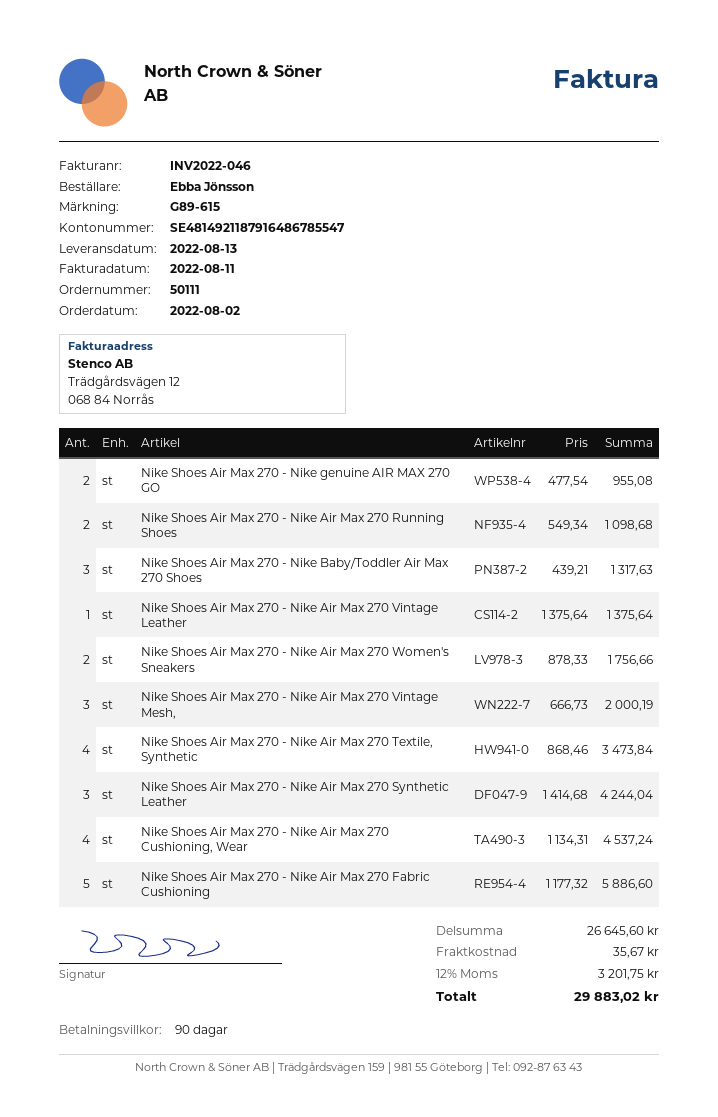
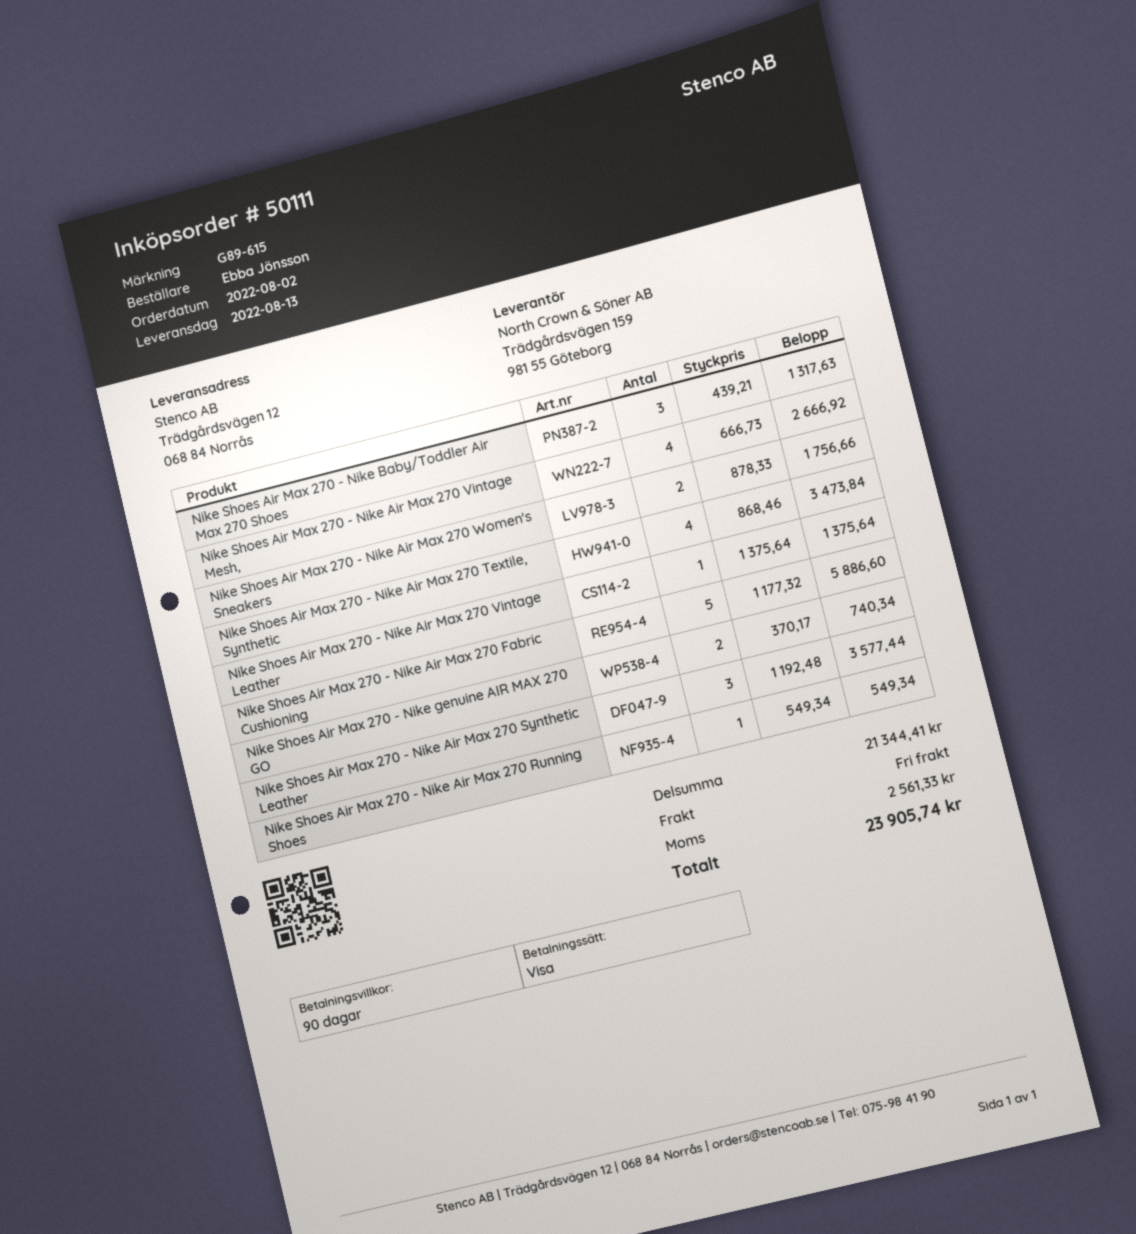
Nike Shoes Air Max 270 - Nike genuine AIR MAX 270 GO: 2 x 477.54 = 955.08 -> 2 x 370.17 = 740.34
Nike Shoes Air Max 270 - Nike Air Max 270 Running Shoes: 2 x 549.34 = 1098.68 -> 1 x 549.34 = 549.34
Nike Shoes Air Max 270 - Nike Air Max 270 Vintage Mesh,: 3 x 666.73 = 2000.19 -> 4 x 666.73 = 2666.92
Nike Shoes Air Max 270 - Nike Air Max 270 Synthetic Leather: 3 x 1414.68 = 4244.04 -> 3 x 1192.48 = 3577.44
Nike Shoes Air Max 270 - Nike Air Max 270 Cushioning, Wear: 4 x 1134.31 = 4537.24 -> none
subtotal: 26645.60 -> 21344.41
shipping: 35.67 -> 0.00
tax: 3201.75 -> 2561.33
total: 29883.02 -> 23905.74

